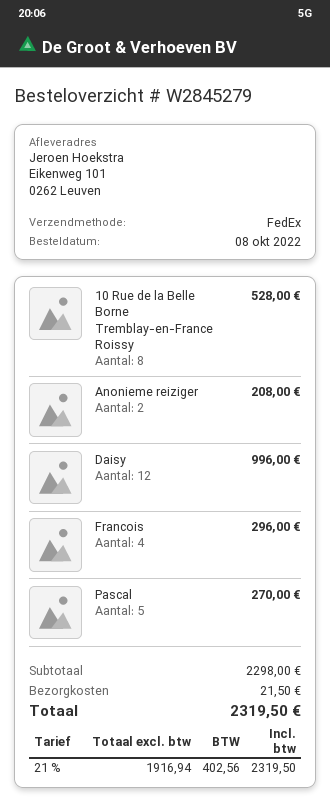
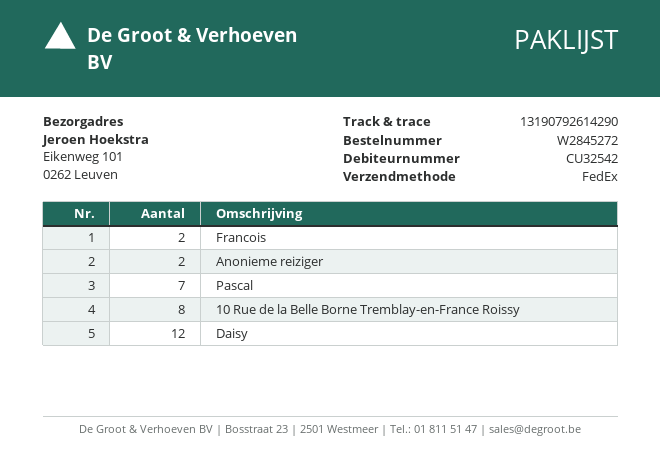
order number: W2845279 -> W2845272
Francois: 4 -> 2
Pascal: 5 -> 7

